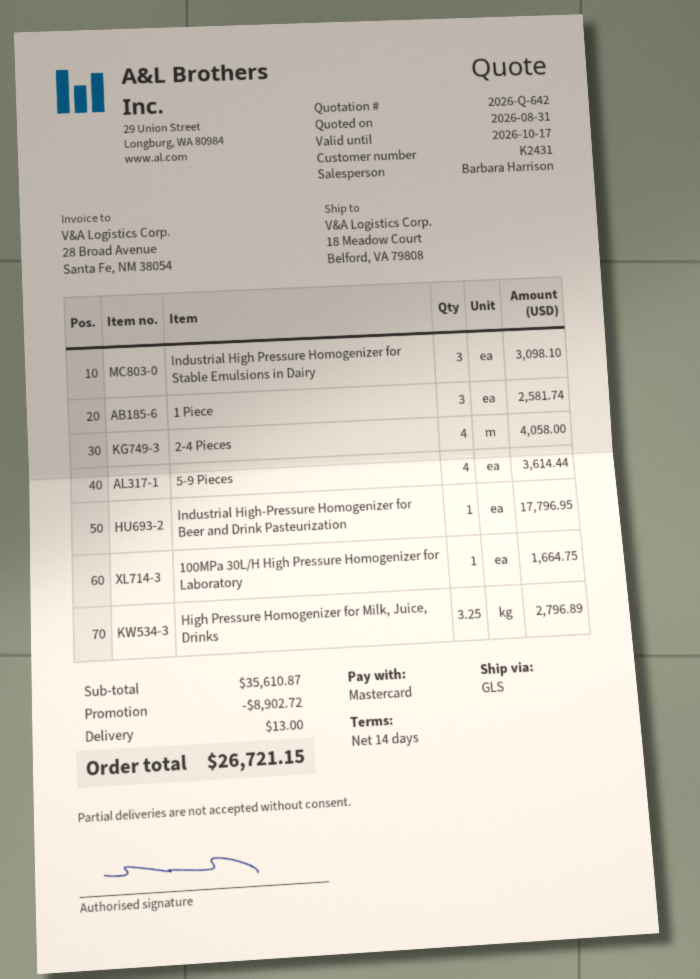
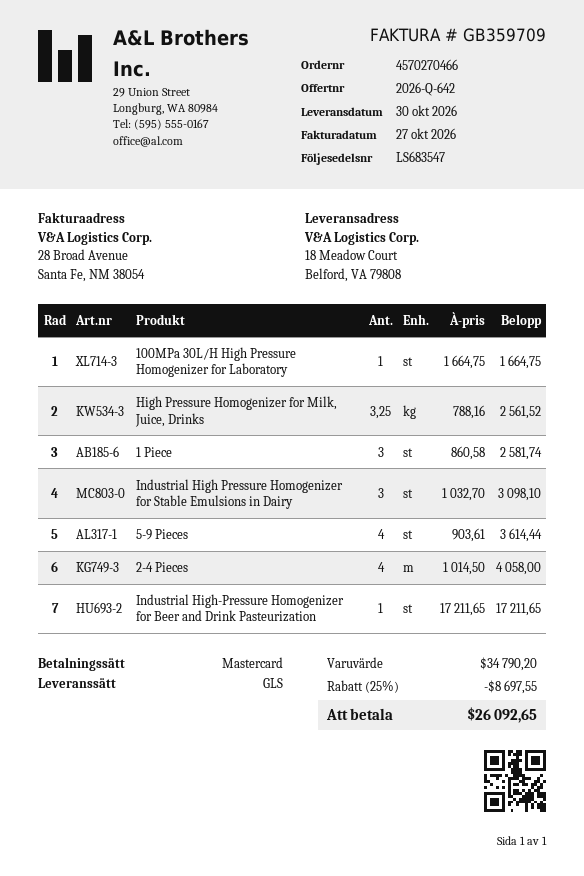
Industrial High-Pressure Homogenizer for Beer and Drink Pasteurization: 1 for 17796.95 -> 1 for 17211.65
High Pressure Homogenizer for Milk, Juice, Drinks: 3.25 for 2796.89 -> 3.25 for 2561.52
subtotal: 35610.87 -> 34790.20
discount: 8902.72 -> 8697.55
shipping: 13.00 -> none
total: 26721.15 -> 26092.65

